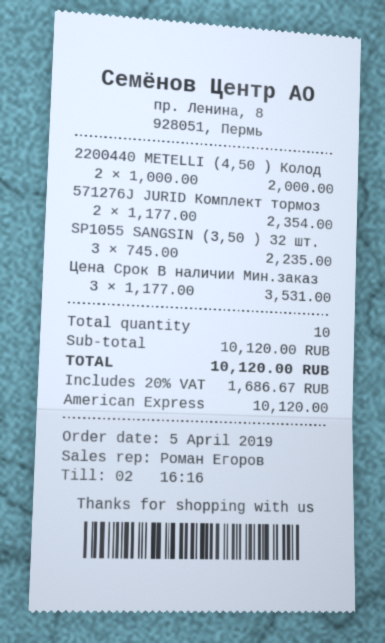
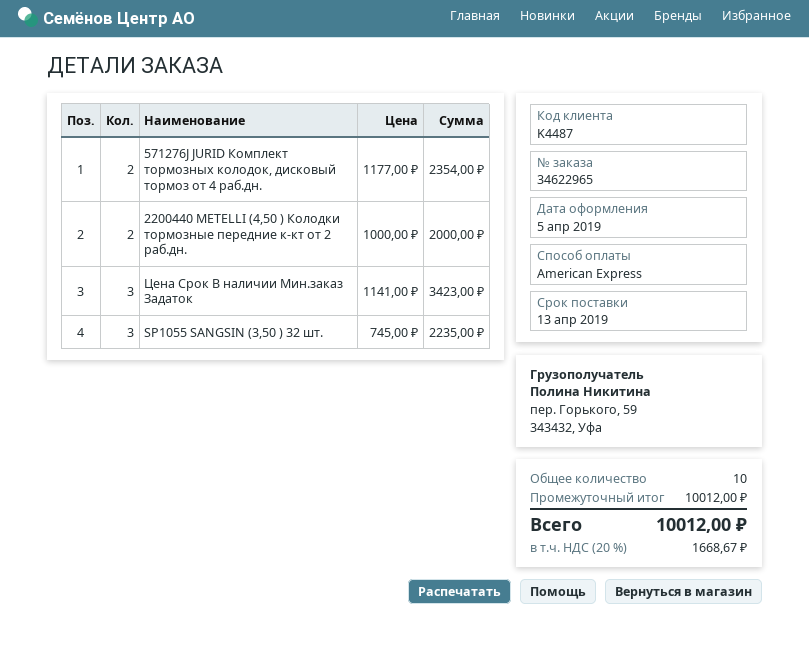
Цена Срок В наличии Мин.заказ: 3 x 1177.00 = 3531.00 -> 3 x 1141.00 = 3423.00
subtotal: 10120.00 -> 10012.00
tax: 20% = 1686.67 -> 20% = 1668.67
total: 10120.00 -> 10012.00

